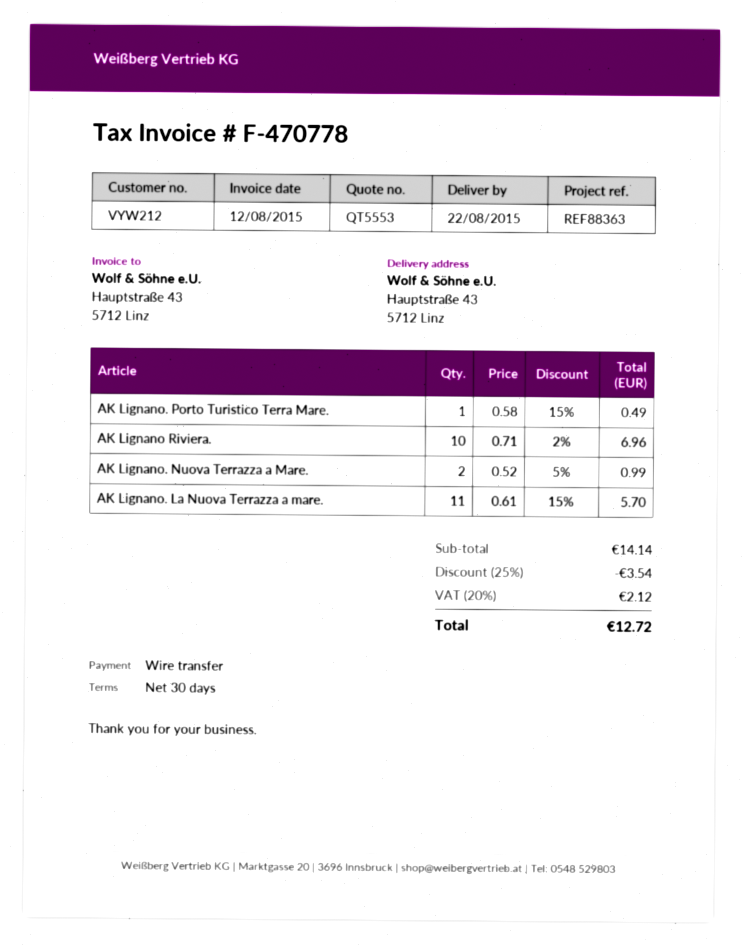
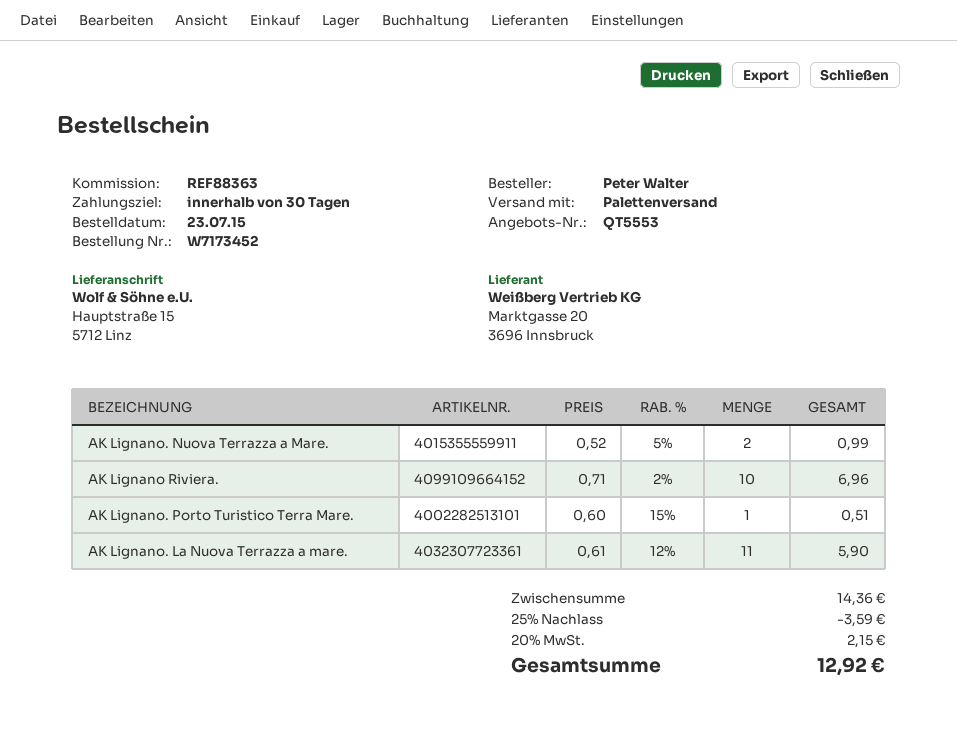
ship to: Hauptstraße 43, 5712 Linz -> Hauptstraße 15, 5712 Linz
AK Lignano. Porto Turistico Terra Mare.: 1 x 0.58 - 15% = 0.49 -> 1 x 0.60 - 15% = 0.51
AK Lignano. La Nuova Terrazza a mare.: 11 x 0.61 - 15% = 5.70 -> 11 x 0.61 - 12% = 5.90
subtotal: 14.14 -> 14.36
discount: 25% = 3.54 -> 25% = 3.59
tax: 20% = 2.12 -> 20% = 2.15
total: 12.72 -> 12.92

